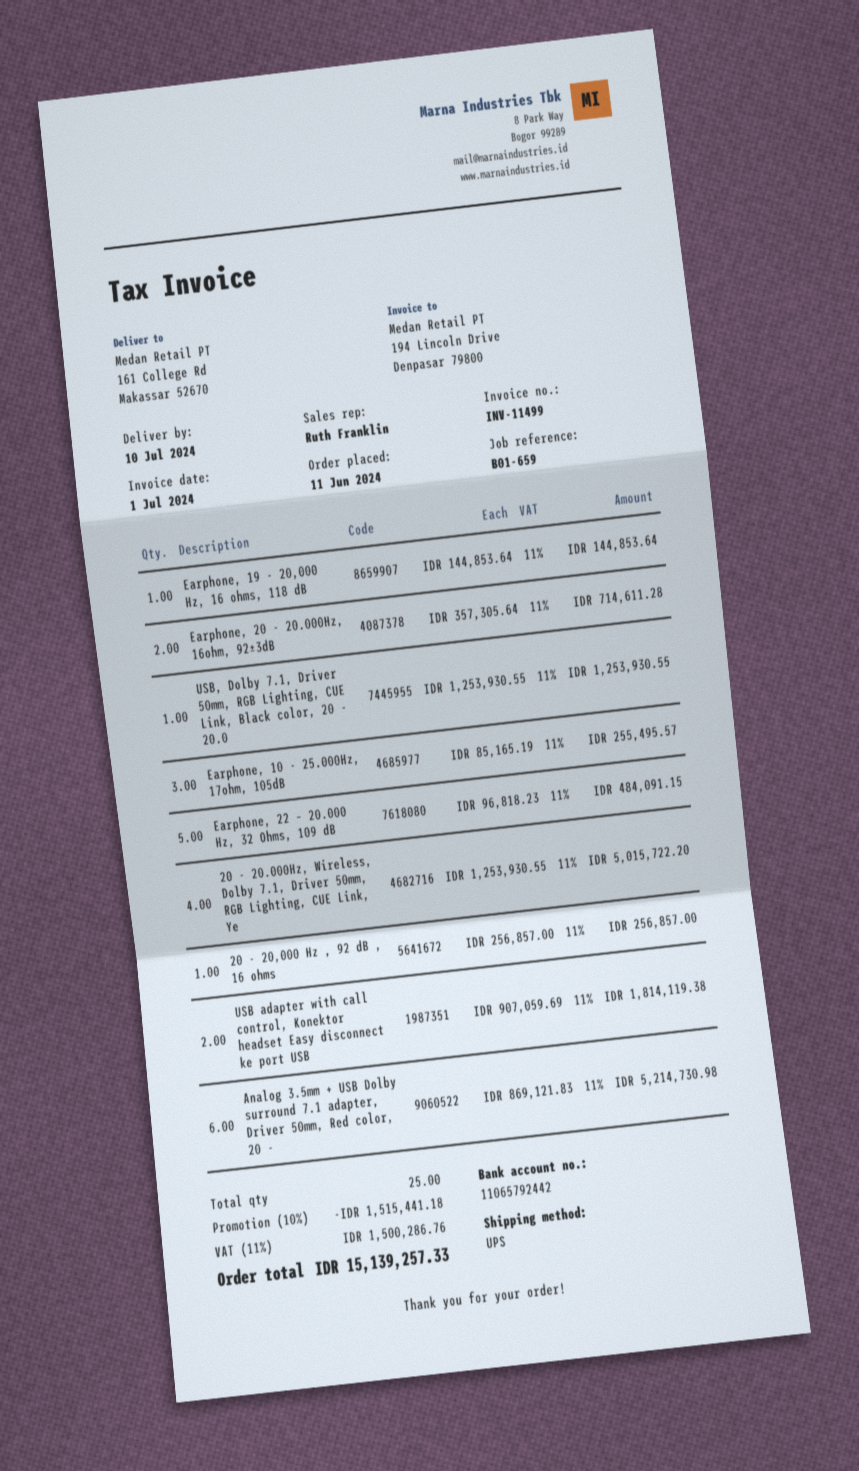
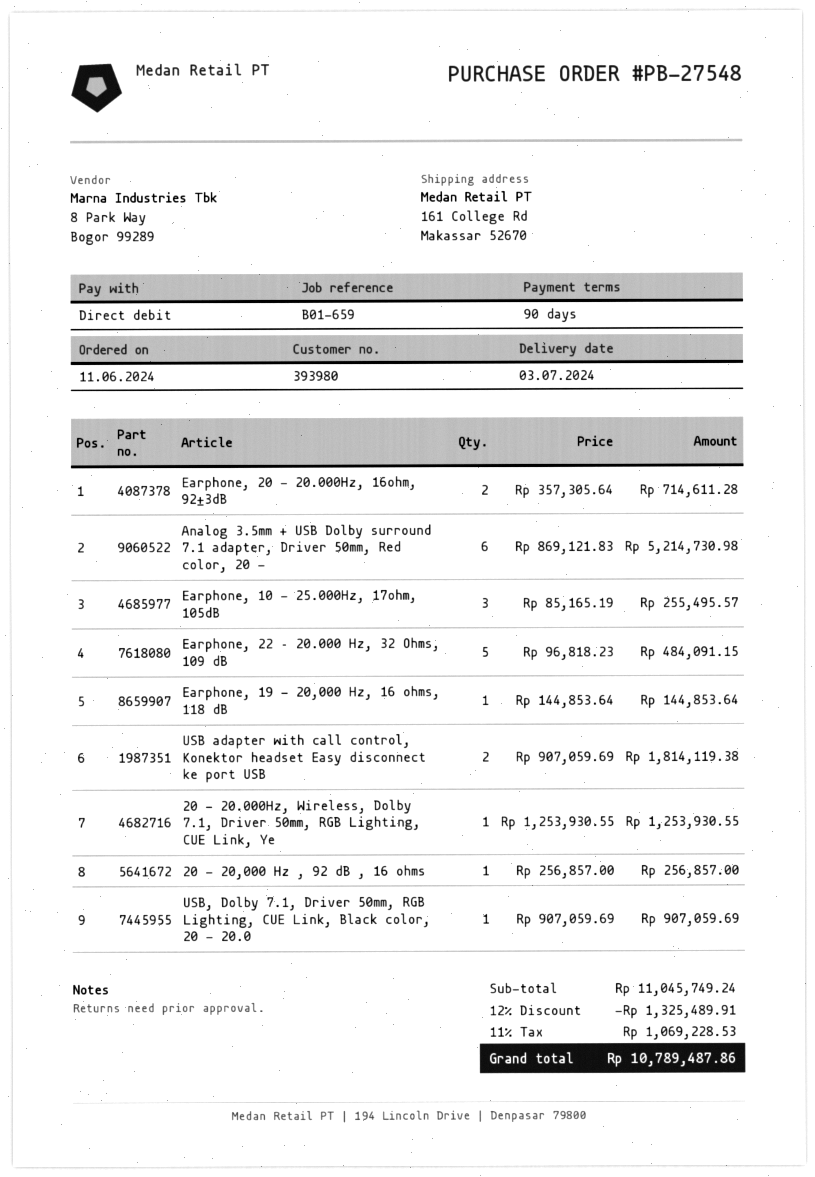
delivery date: 2024-07-10 -> 2024-07-03
USB, Dolby 7.1, Driver 50mm, RGB Lighting, CUE Link, Black color, 20 - 20.0: 1 x 1253930.55 = 1253930.55 -> 1 x 907059.69 = 907059.69
20 - 20.000Hz, Wireless, Dolby 7.1, Driver 50mm, RGB Lighting, CUE Link, Ye: 4 x 1253930.55 = 5015722.20 -> 1 x 1253930.55 = 1253930.55
discount: 10% = 1515441.18 -> 12% = 1325489.91
tax: 11% = 1500286.76 -> 11% = 1069228.53
total: 15139257.33 -> 10789487.86

